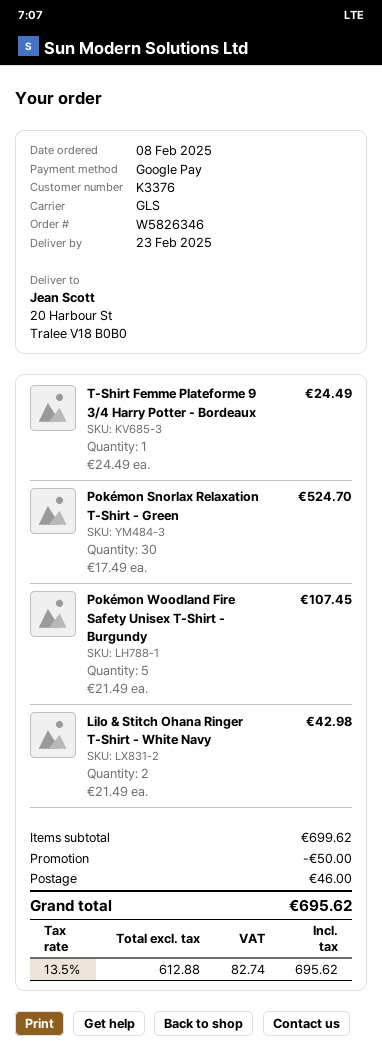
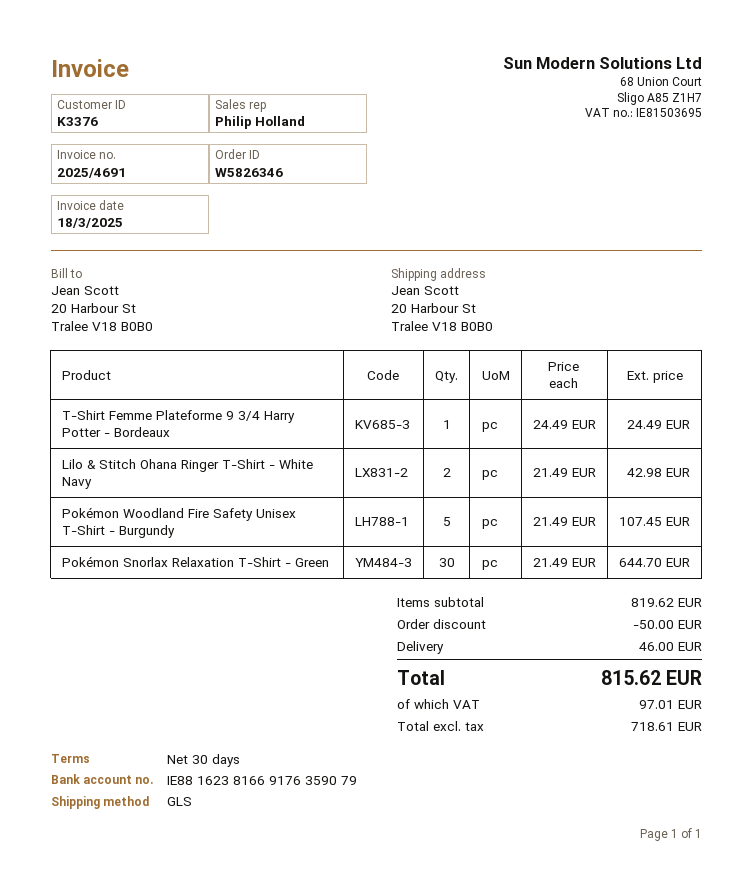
Pokémon Snorlax Relaxation T-Shirt - Green: 30 x 17.49 = 524.70 -> 30 x 21.49 = 644.70
subtotal: 699.62 -> 819.62
net: 612.88 -> 718.61
tax: 82.74 -> 97.01
total: 695.62 -> 815.62

